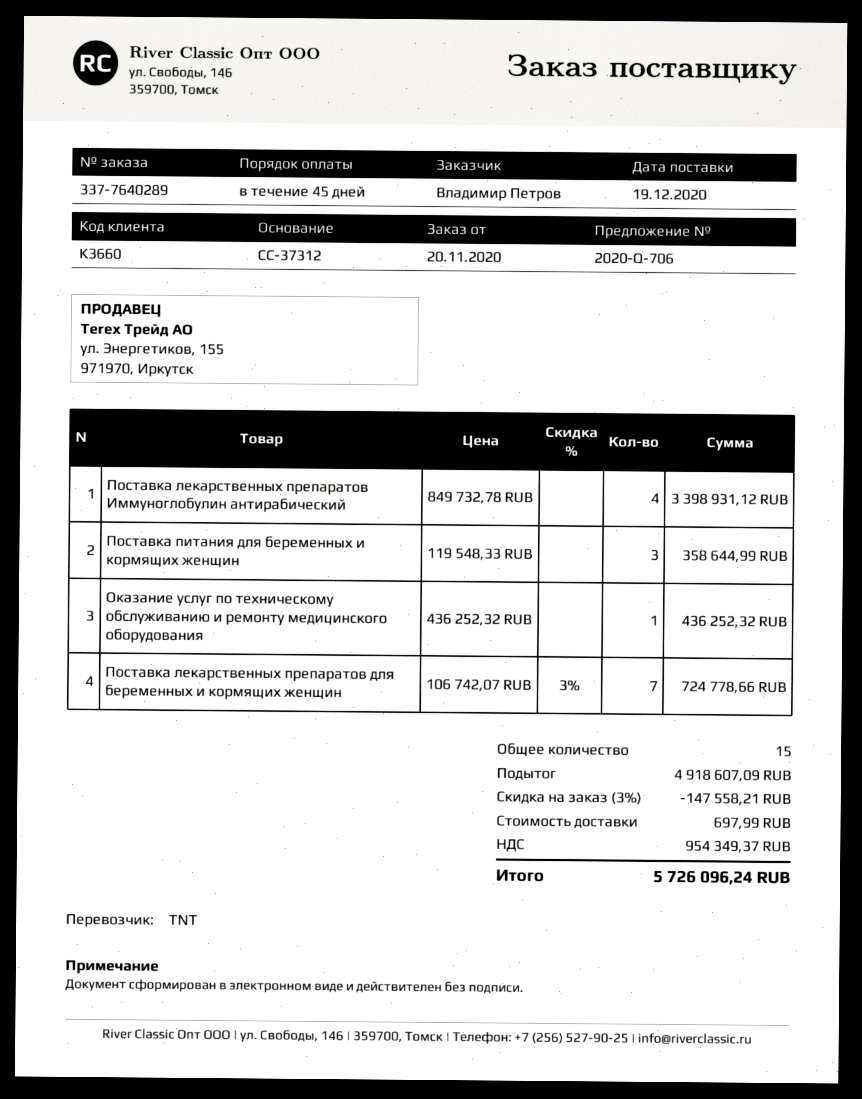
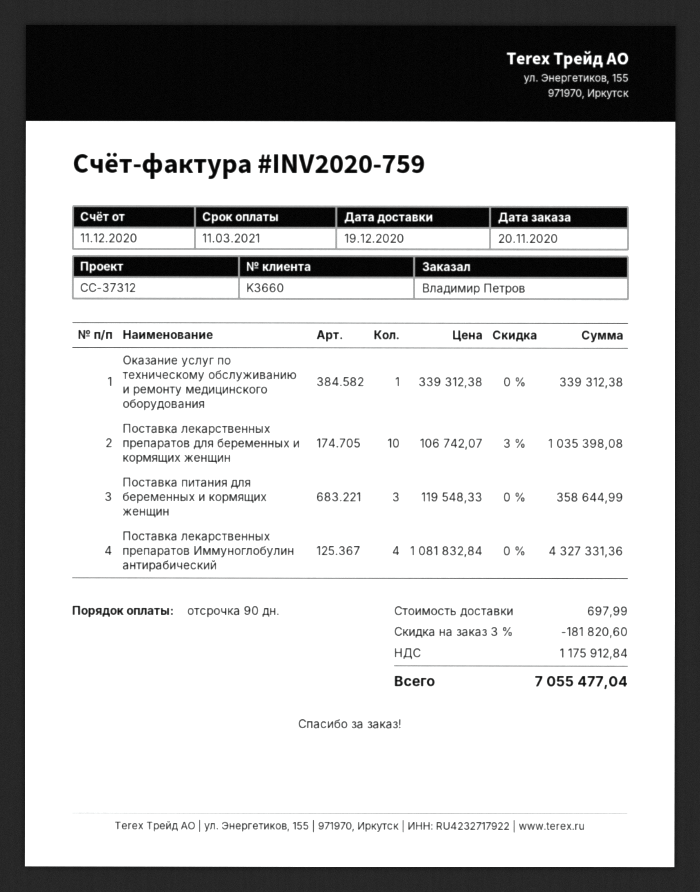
payment terms: 45 days -> 90 days
Поставка лекарственных препаратов Иммуноглобулин антирабический: 4 x 849732.78 = 3398931.12 -> 4 x 1081832.84 = 4327331.36
Оказание услуг по техническому обслуживанию и ремонту медицинского оборудования: 1 x 436252.32 = 436252.32 -> 1 x 339312.38 = 339312.38
Поставка лекарственных препаратов для беременных и кормящих женщин: 7 x 106742.07 - 3% = 724778.66 -> 10 x 106742.07 - 3% = 1035398.08
discount: 3% = 147558.21 -> 3% = 181820.60
tax: 954349.37 -> 1175912.84
total: 5726096.24 -> 7055477.04

